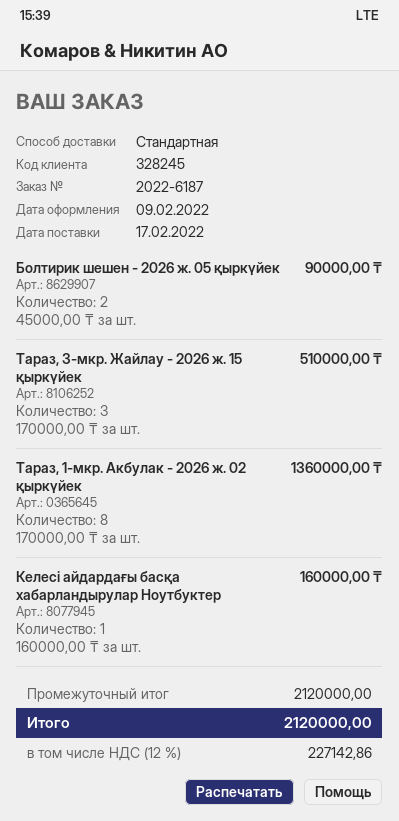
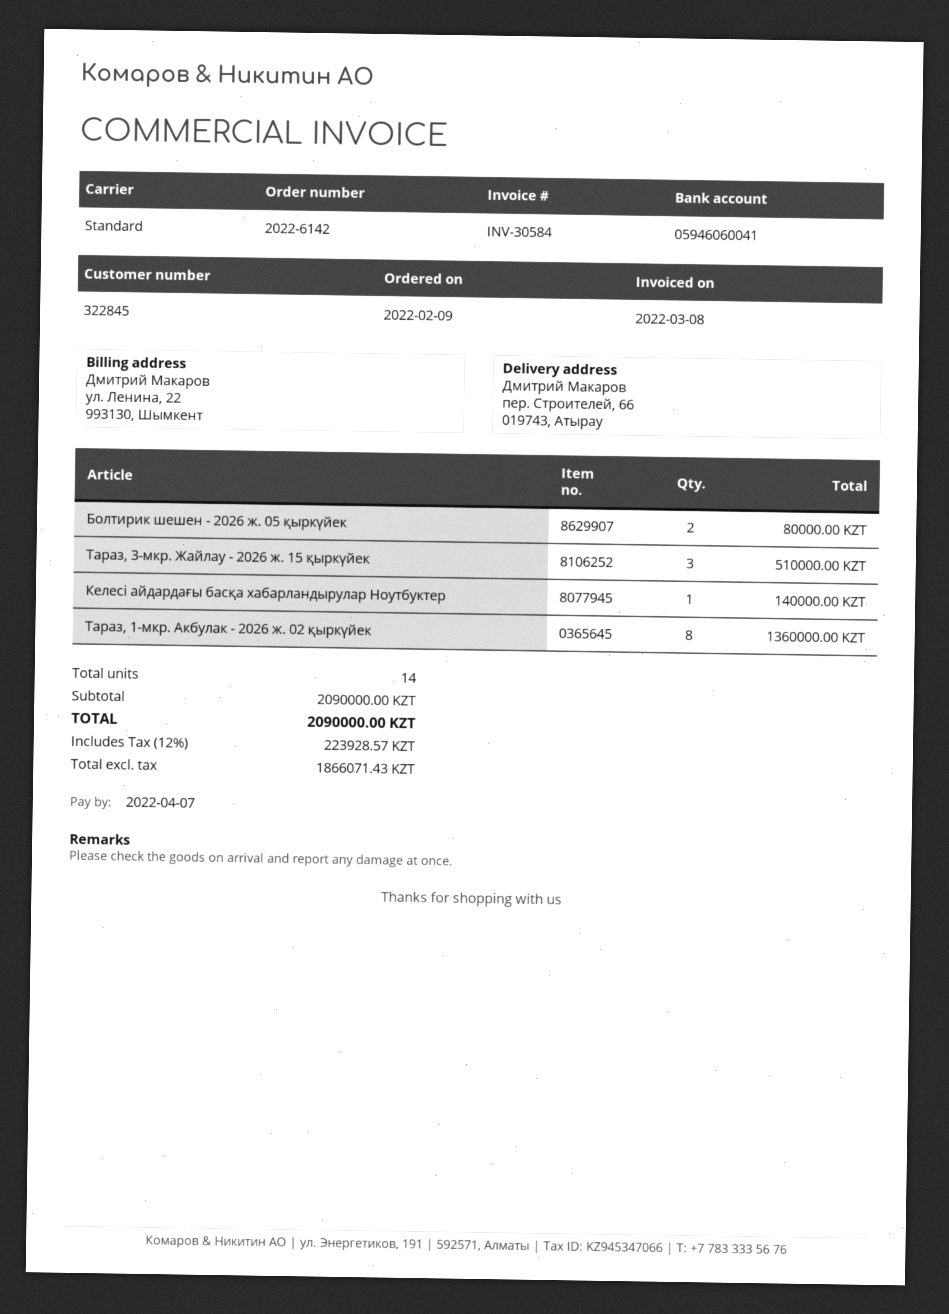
order number: 2022-6187 -> 2022-6142
customer number: 328245 -> 322845
Болтирик шешен - 2026 ж. 05 қыркүйек: 2 for 90000.00 -> 2 for 80000.00
Келесі айдардағы басқа хабарландырулар Ноутбуктер: 1 for 160000.00 -> 1 for 140000.00
subtotal: 2120000.00 -> 2090000.00
tax: 12% = 227142.86 -> 12% = 223928.57
total: 2120000.00 -> 2090000.00

